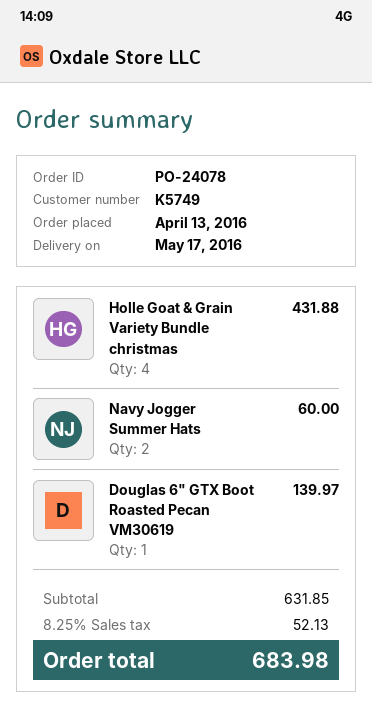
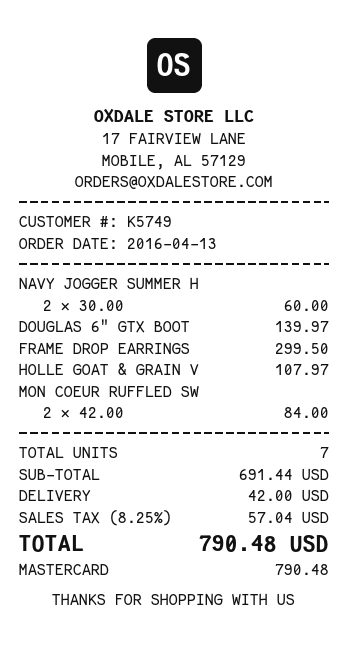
Holle Goat & Grain Variety Bundle christmas: 4 for 431.88 -> 1 for 107.97
FRAME DROP EARRINGS: none -> 1 for 299.50
MON COEUR RUFFLED SW: none -> 2 for 84.00
subtotal: 631.85 -> 691.44
shipping: none -> 42.00
tax: 8.25% = 52.13 -> 8.25% = 57.04
total: 683.98 -> 790.48

